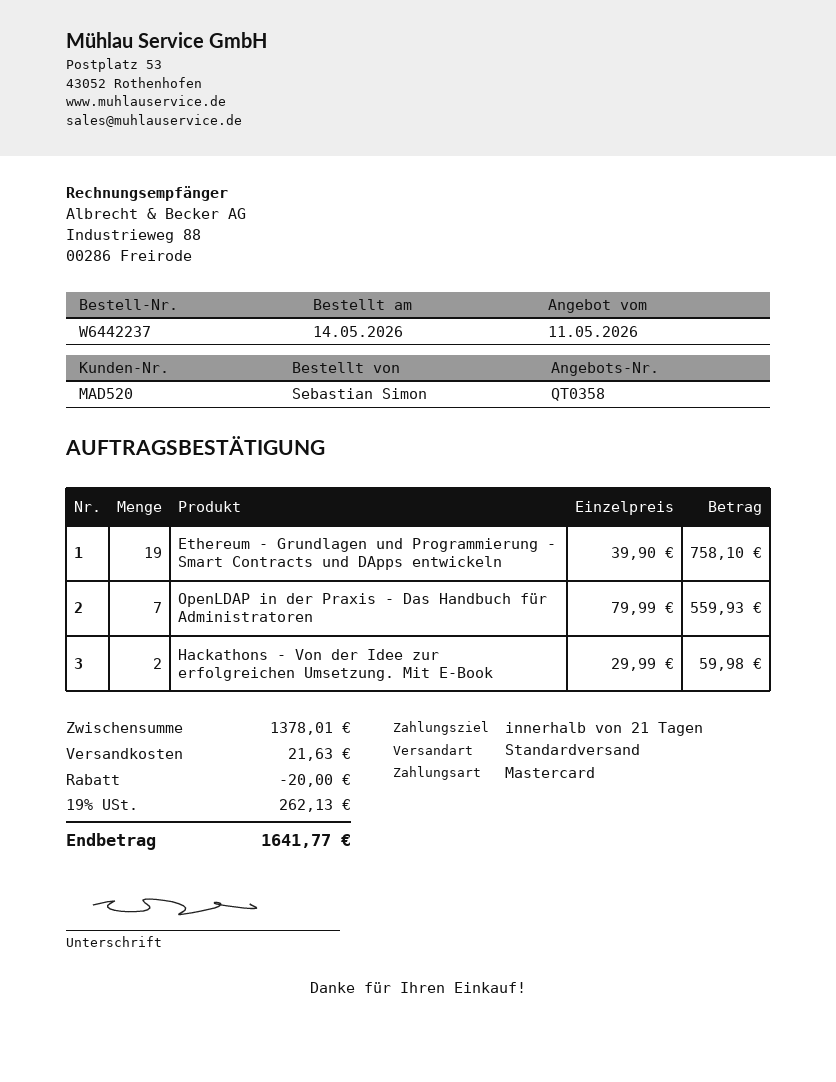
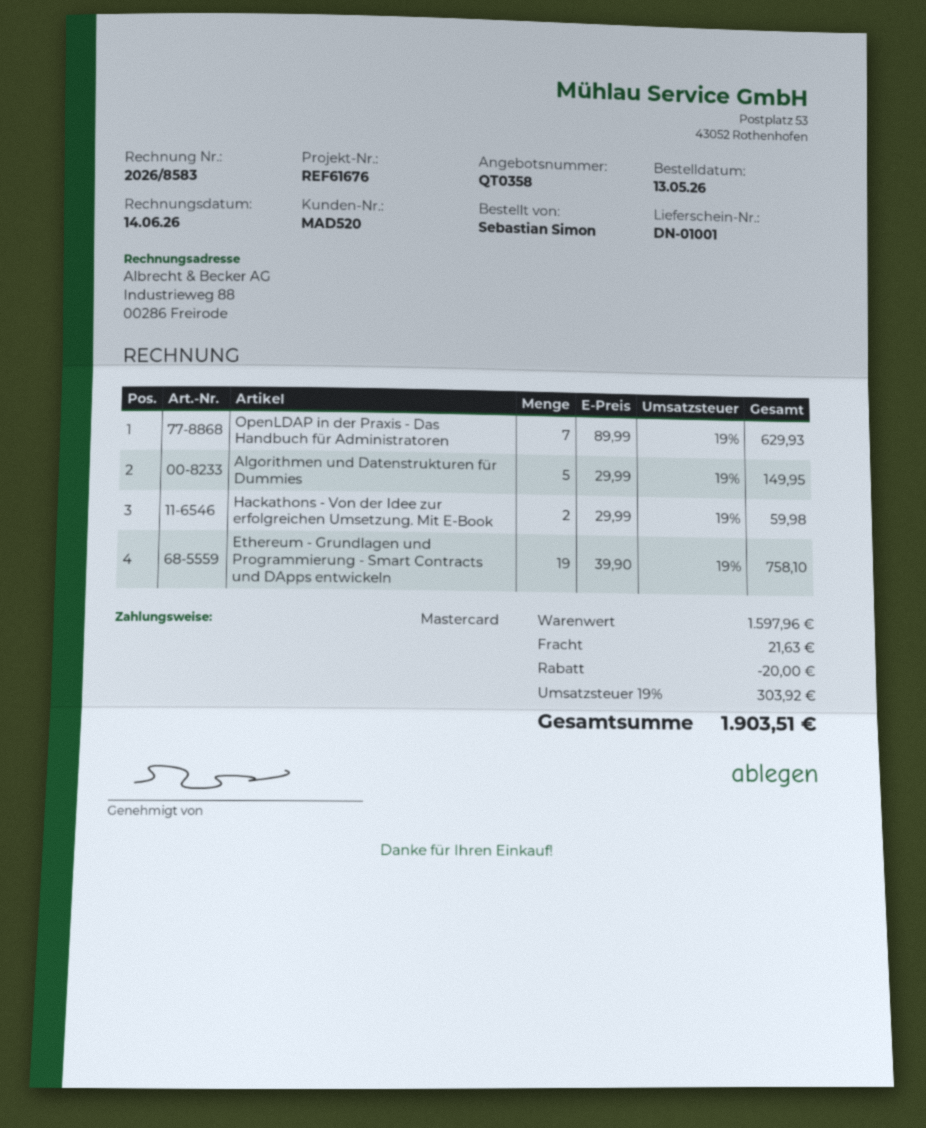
order date: 2026-05-14 -> 2026-05-13
OpenLDAP in der Praxis - Das Handbuch für Administratoren: 7 x 79.99 = 559.93 -> 7 x 89.99 = 629.93
Algorithmen und Datenstrukturen für Dummies: none -> 5 x 29.99 = 149.95
subtotal: 1378.01 -> 1597.96
tax: 19% = 262.13 -> 19% = 303.92
total: 1641.77 -> 1903.51

